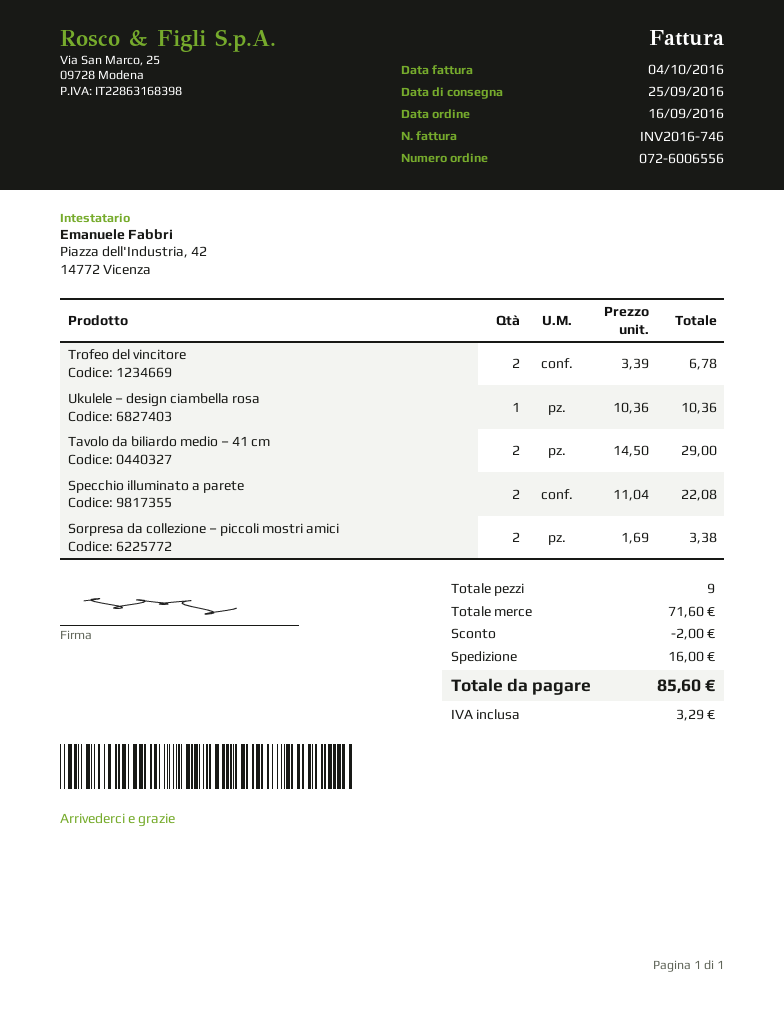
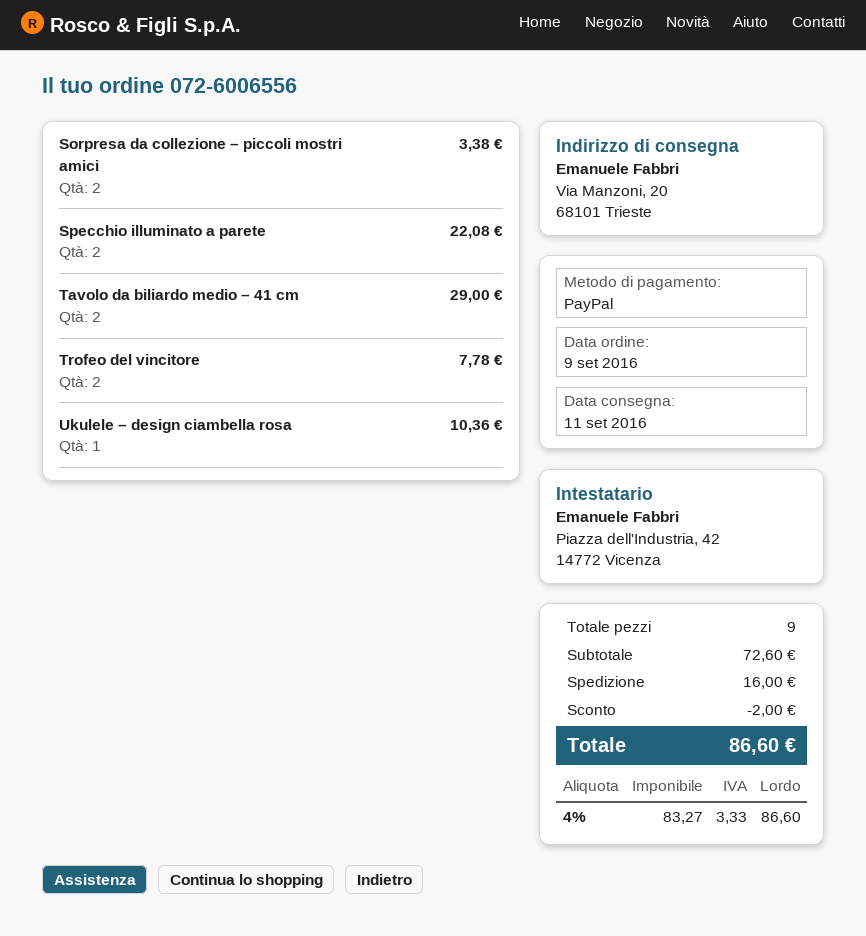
order date: 2016-09-16 -> 2016-09-09
delivery date: 2016-09-25 -> 2016-09-11
Trofeo del vincitore: 2 for 6.78 -> 2 for 7.78
subtotal: 71.60 -> 72.60
tax: 3.29 -> 3.33
total: 85.60 -> 86.60

